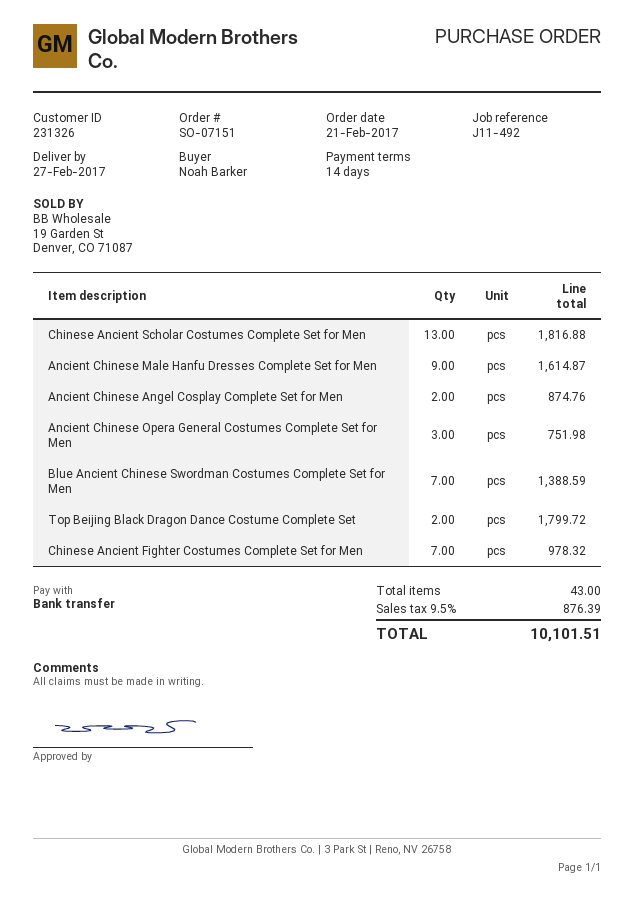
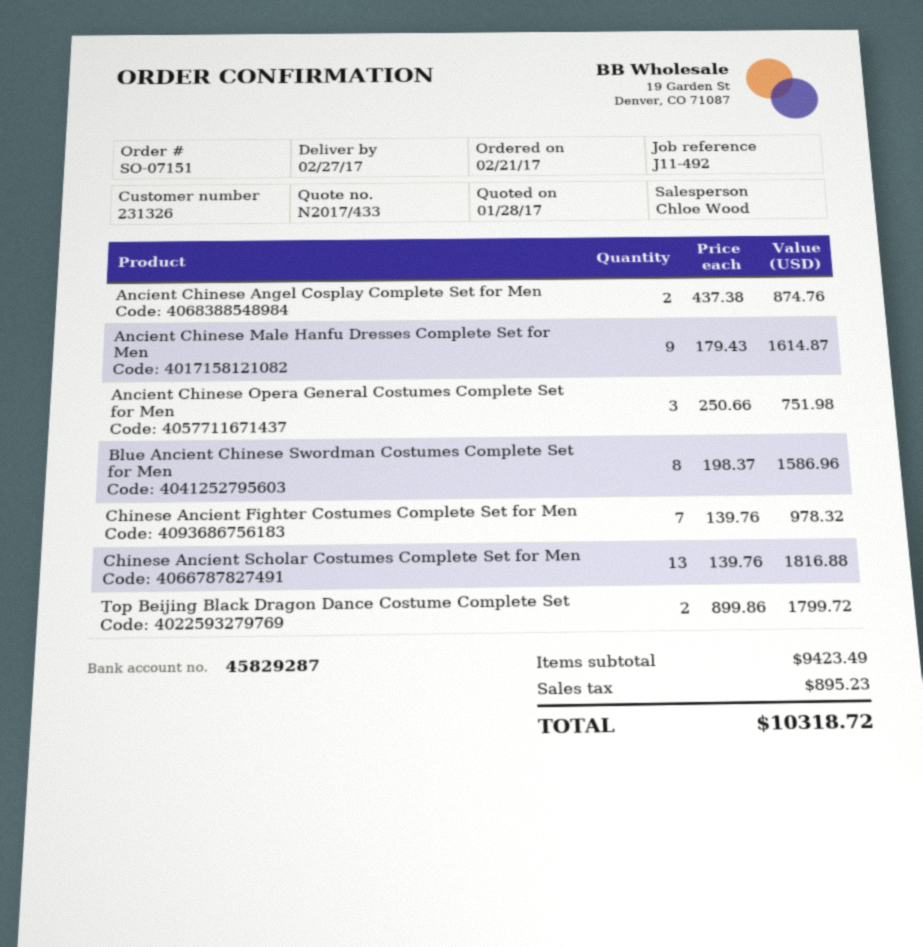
Blue Ancient Chinese Swordman Costumes Complete Set for Men: 7 for 1388.59 -> 8 for 1586.96
tax: 876.39 -> 895.23
total: 10101.51 -> 10318.72

